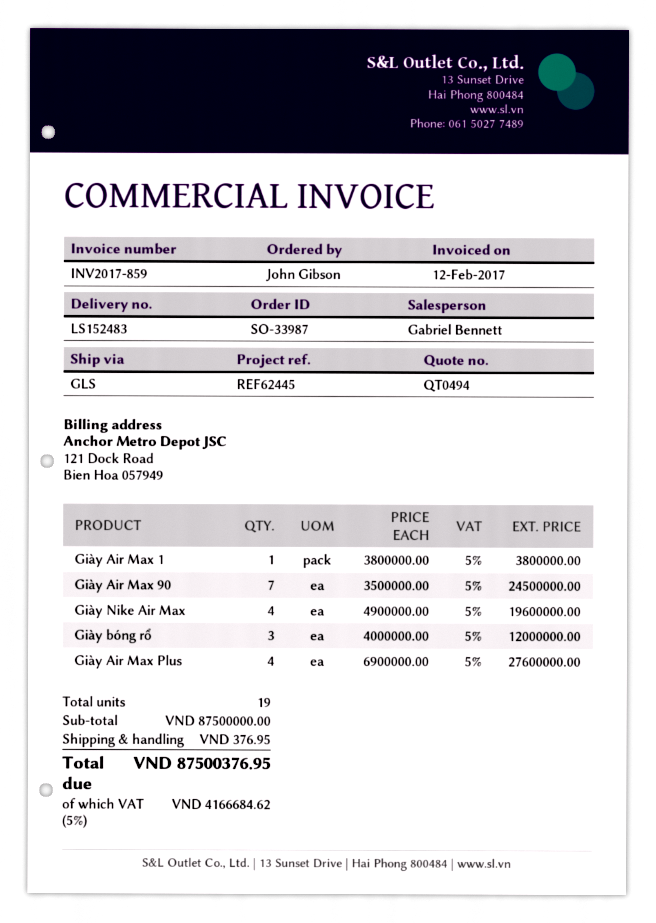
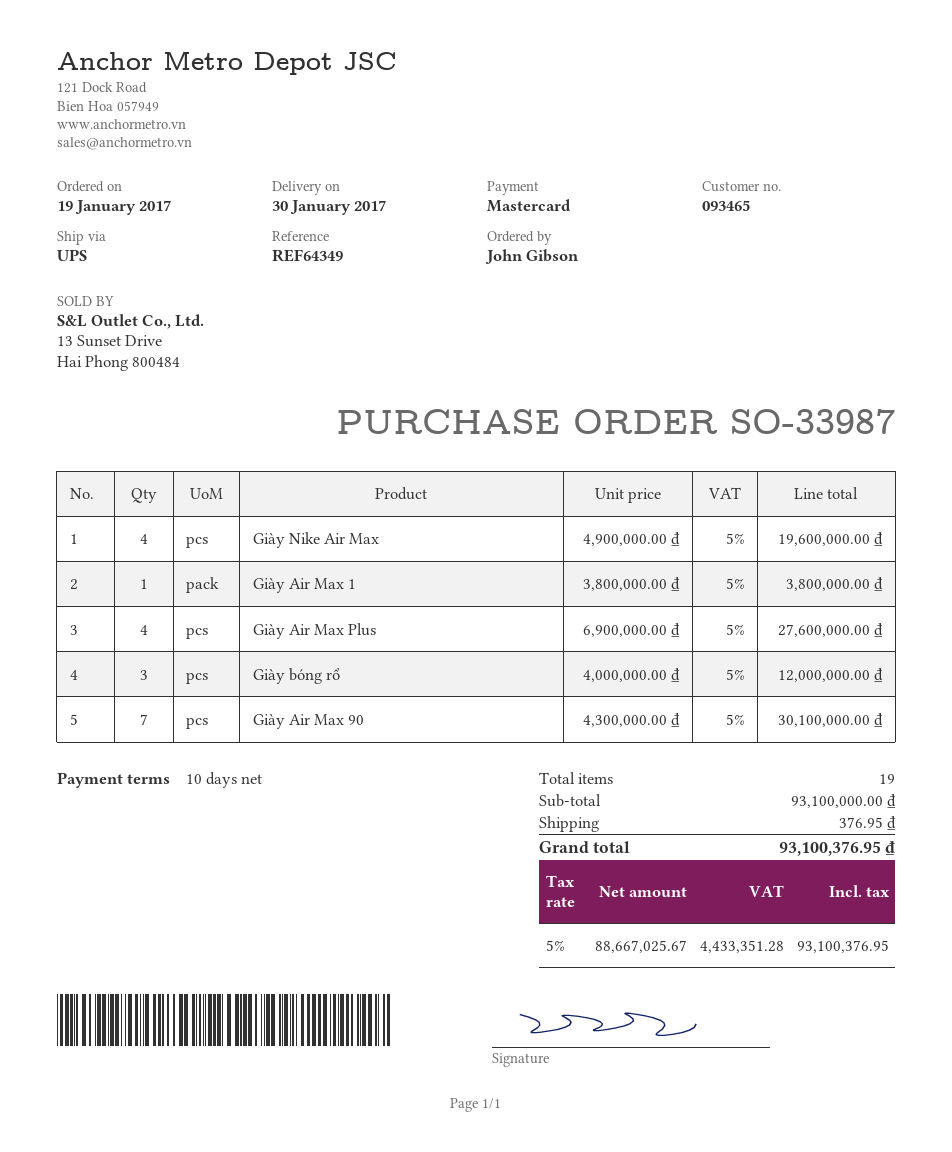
reference: REF62445 -> REF64349
shipping method: GLS -> UPS
Giày Air Max 90: 7 x 3500000.00 = 24500000.00 -> 7 x 4300000.00 = 30100000.00
subtotal: 87500000.00 -> 93100000.00
tax: 5% = 4166684.62 -> 5% = 4433351.28
total: 87500376.95 -> 93100376.95

